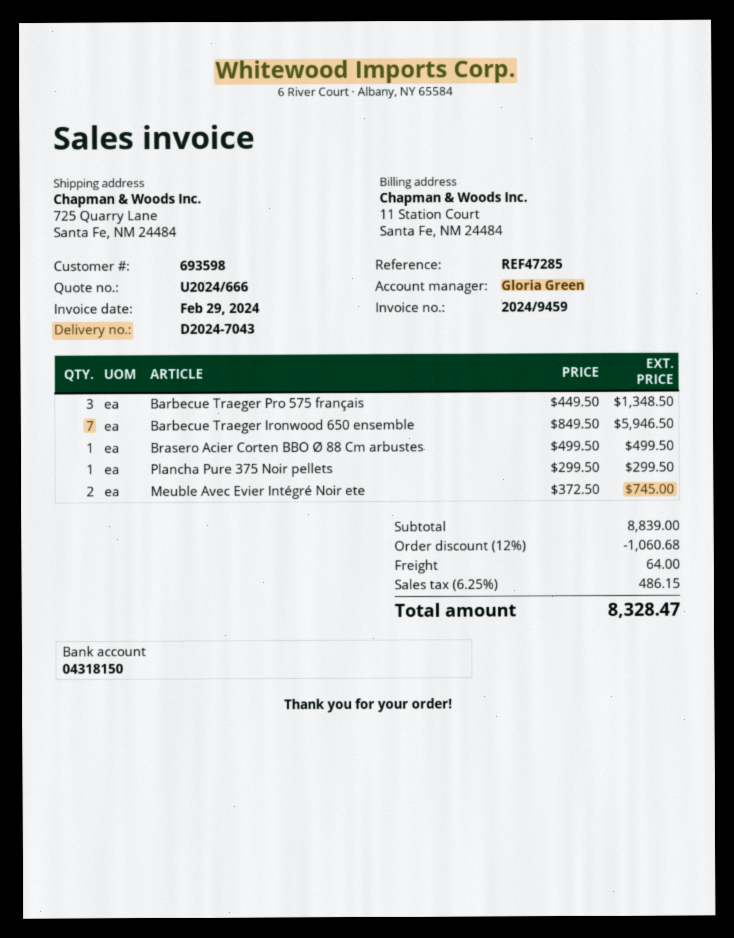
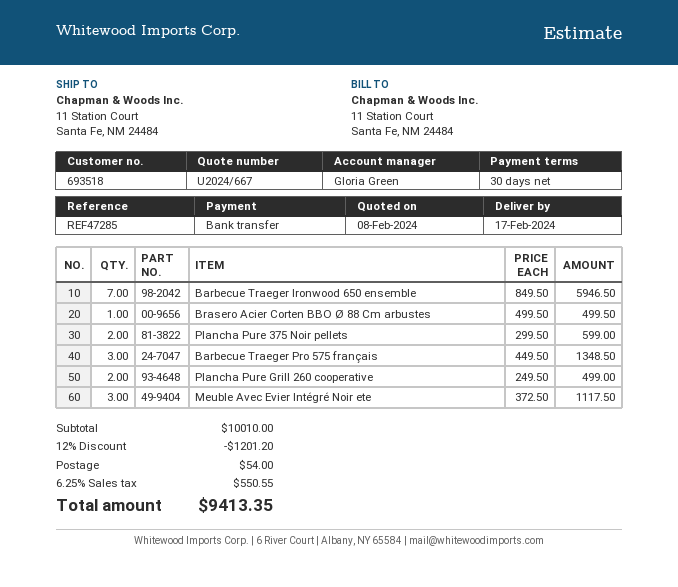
quote number: U2024/666 -> U2024/667
customer number: 693598 -> 693518
ship to: 725 Quarry Lane, Santa Fe, NM 24484 -> 11 Station Court, Santa Fe, NM 24484
Plancha Pure 375 Noir pellets: 1 x 299.50 = 299.50 -> 2 x 299.50 = 599.00
Meuble Avec Evier Intégré Noir ete: 2 x 372.50 = 745.00 -> 3 x 372.50 = 1117.50
Plancha Pure Grill 260 cooperative: none -> 2 x 249.50 = 499.00
subtotal: 8839.00 -> 10010.00
discount: 12% = 1060.68 -> 12% = 1201.20
shipping: 64.00 -> 54.00
tax: 6.25% = 486.15 -> 6.25% = 550.55
total: 8328.47 -> 9413.35

